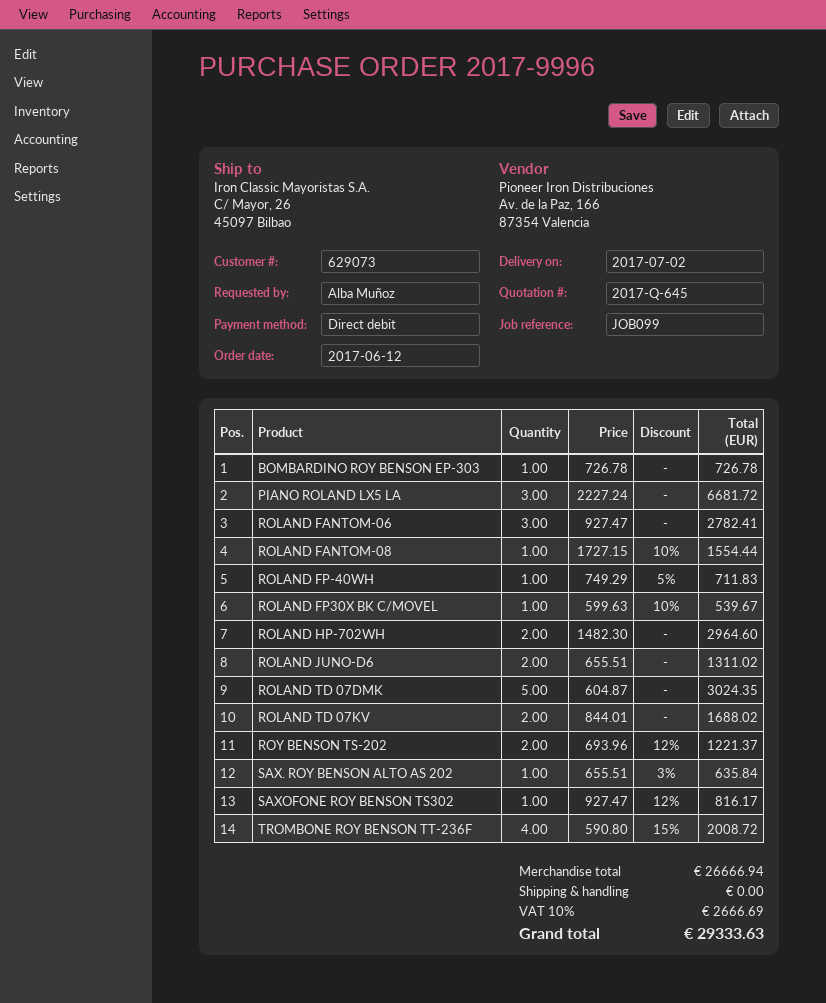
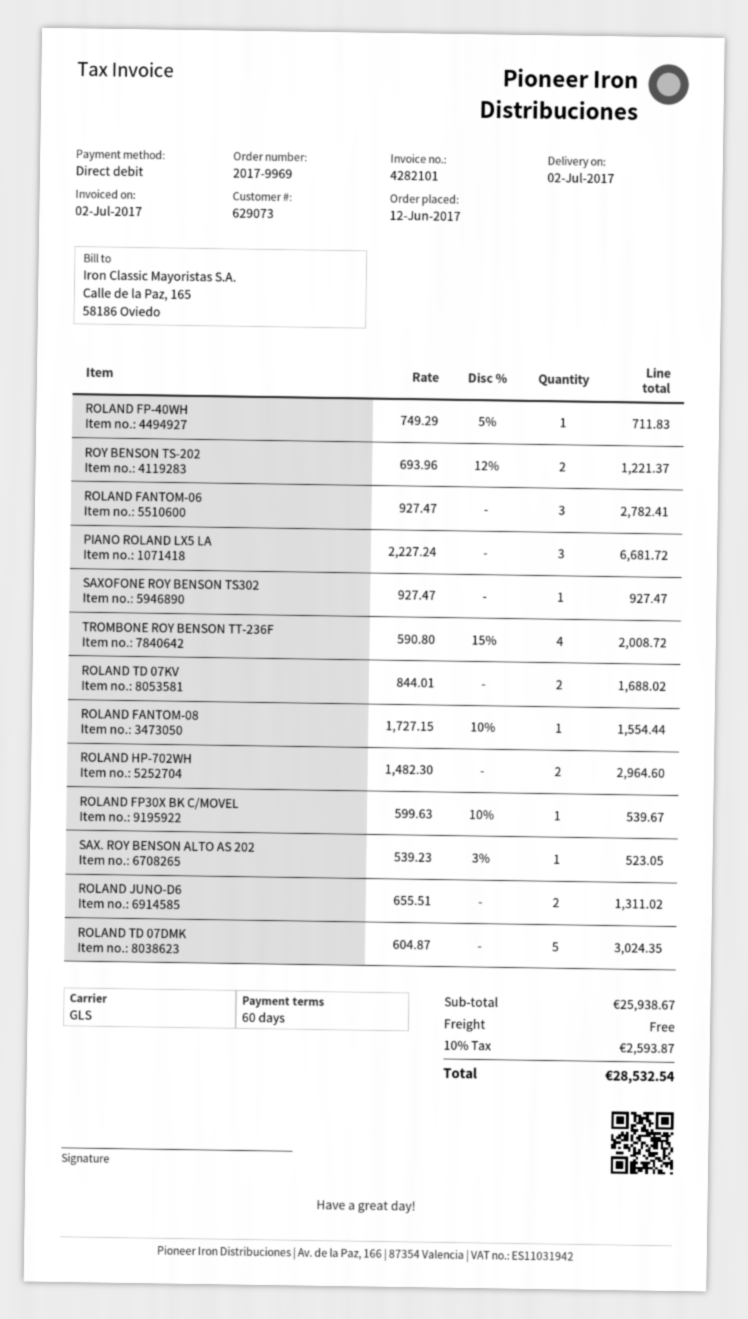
order number: 2017-9996 -> 2017-9969
BOMBARDINO ROY BENSON EP-303: 1 x 726.78 = 726.78 -> none
SAX. ROY BENSON ALTO AS 202: 1 x 655.51 - 3% = 635.84 -> 1 x 539.23 - 3% = 523.05
SAXOFONE ROY BENSON TS302: 1 x 927.47 - 12% = 816.17 -> 1 x 927.47 = 927.47
subtotal: 26666.94 -> 25938.67
tax: 10% = 2666.69 -> 10% = 2593.87
total: 29333.63 -> 28532.54

